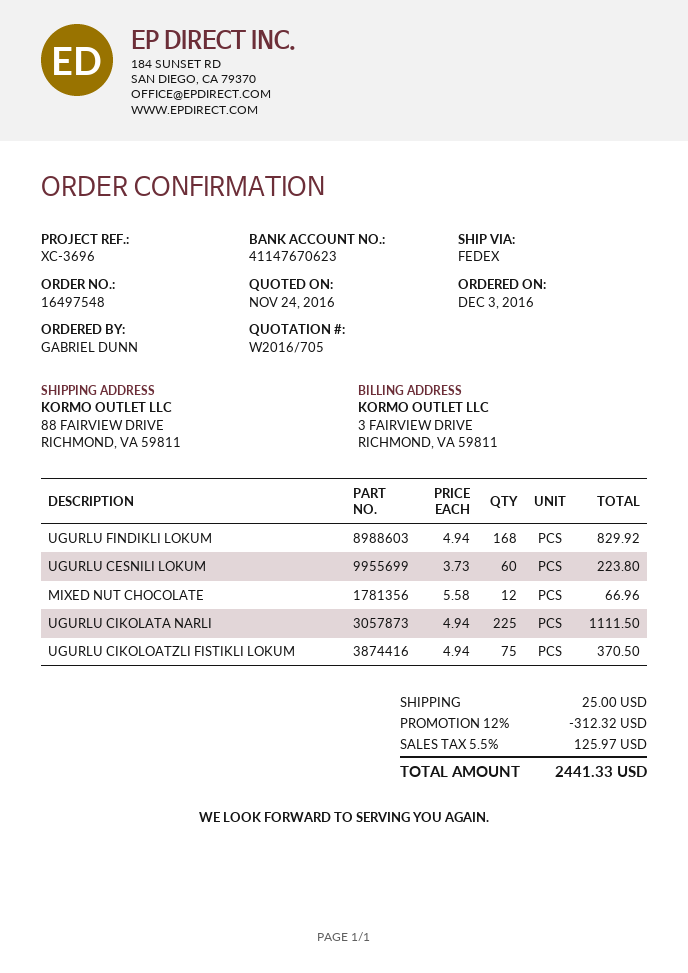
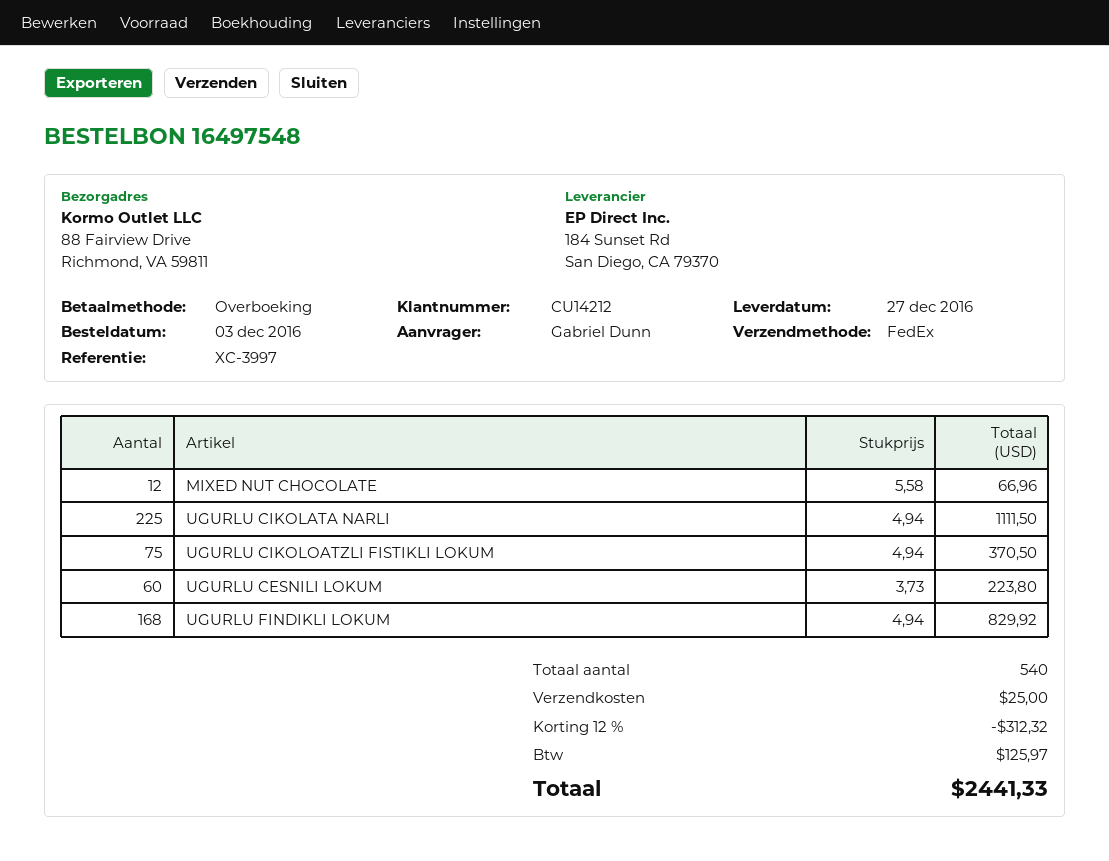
reference: XC-3696 -> XC-3997

